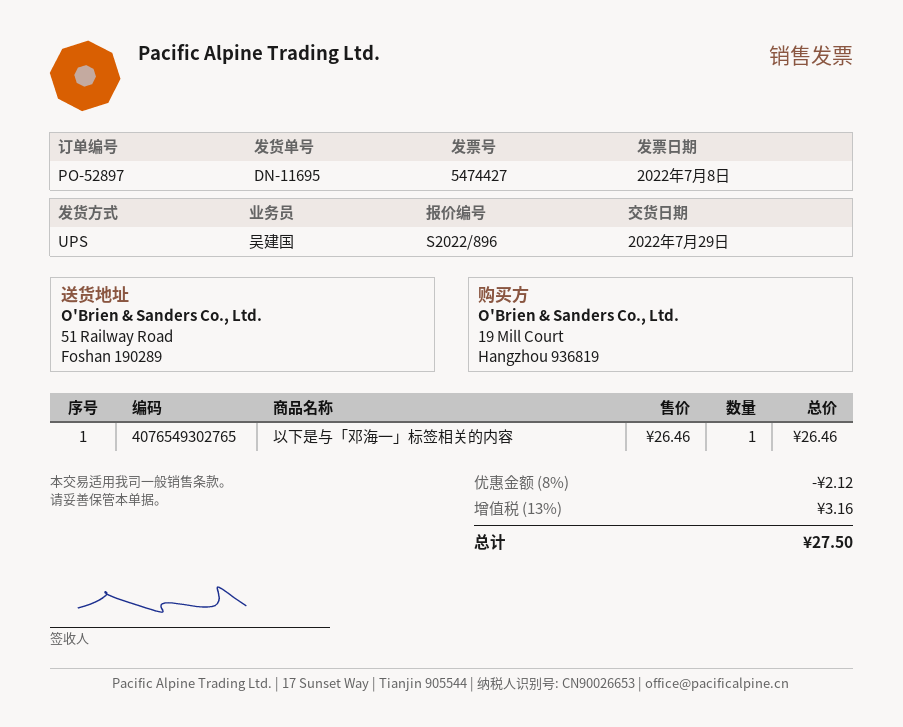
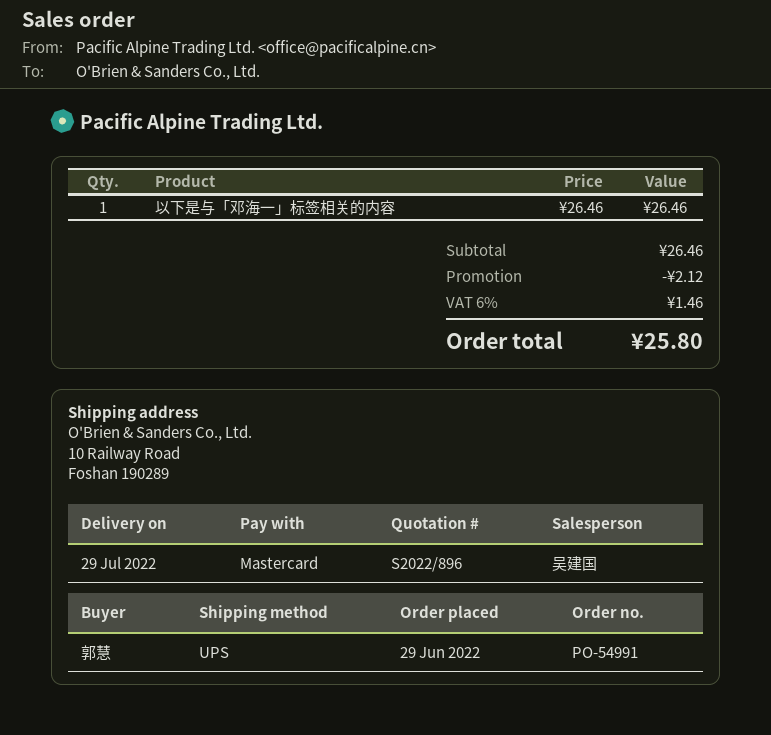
order number: PO-52897 -> PO-54991
ship to: 51 Railway Road, Foshan 190289 -> 10 Railway Road, Foshan 190289
tax: 13% = 3.16 -> 6% = 1.46
total: 27.50 -> 25.80

